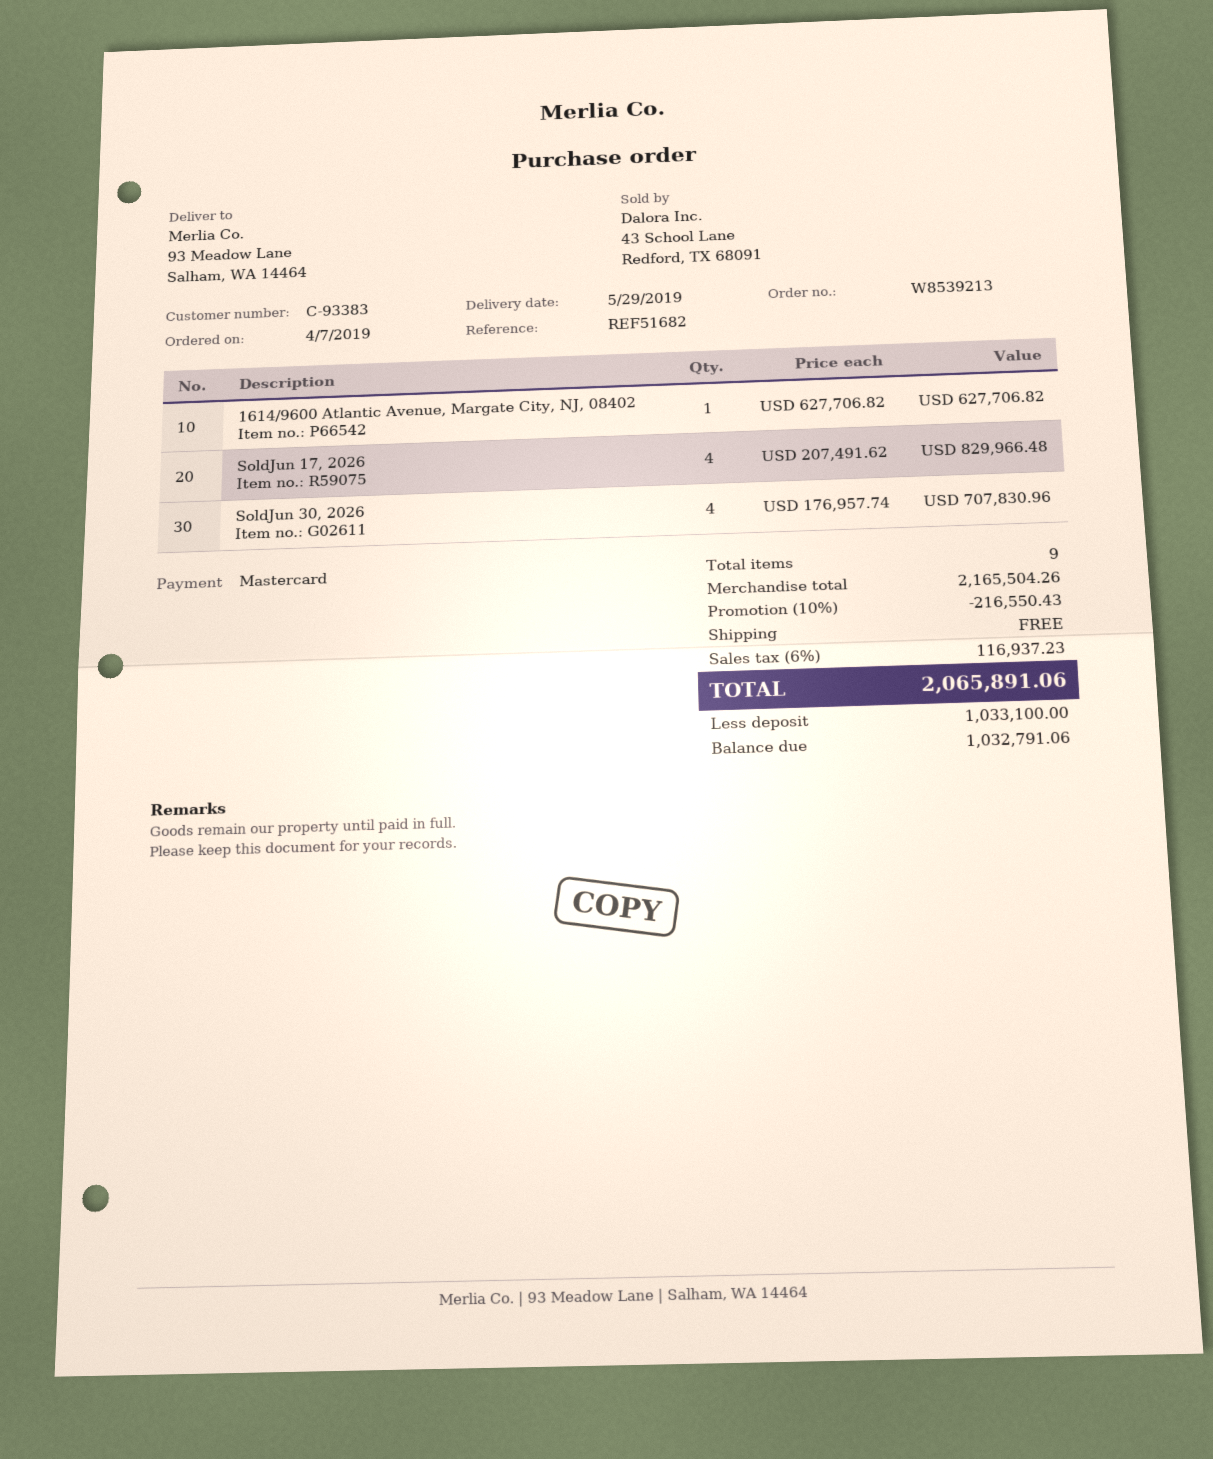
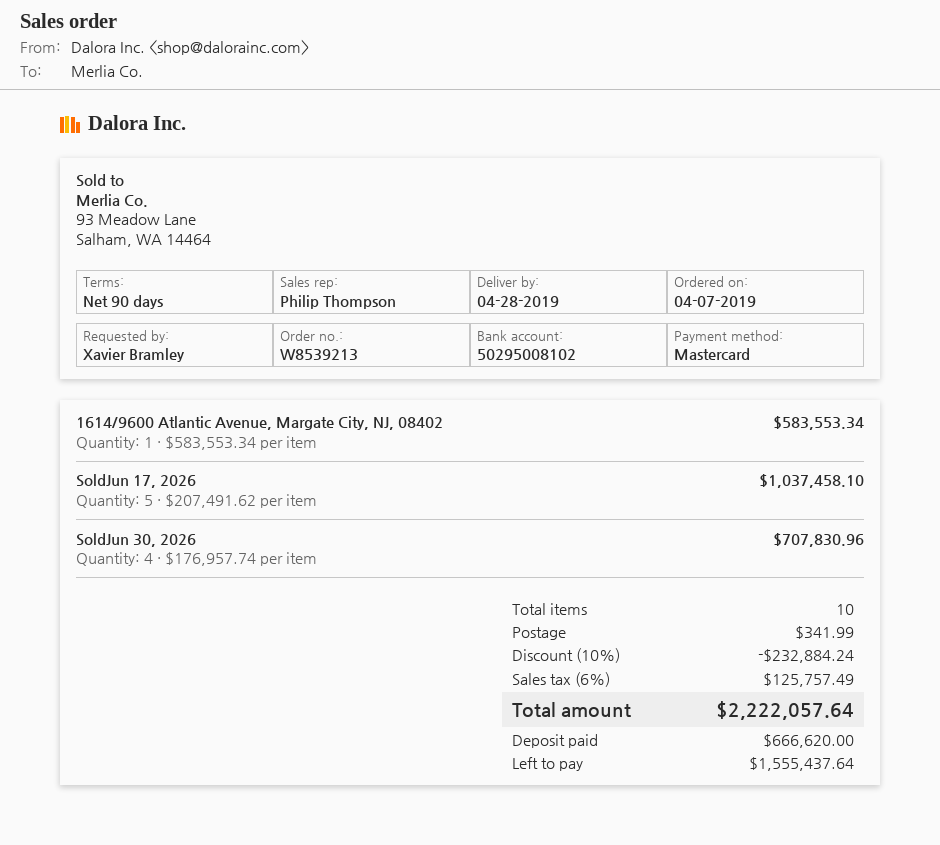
delivery date: 2019-05-29 -> 2019-04-28
1614/9600 Atlantic Avenue, Margate City, NJ, 08402: 1 x 627706.82 = 627706.82 -> 1 x 583553.34 = 583553.34
SoldJun 17, 2026: 4 x 207491.62 = 829966.48 -> 5 x 207491.62 = 1037458.10
total quantity: 9 -> 10
discount: 10% = 216550.43 -> 10% = 232884.24
shipping: 0.00 -> 341.99
tax: 6% = 116937.23 -> 6% = 125757.49
total: 2065891.06 -> 2222057.64
deposit: 1033100.00 -> 666620.00
balance: 1032791.06 -> 1555437.64

